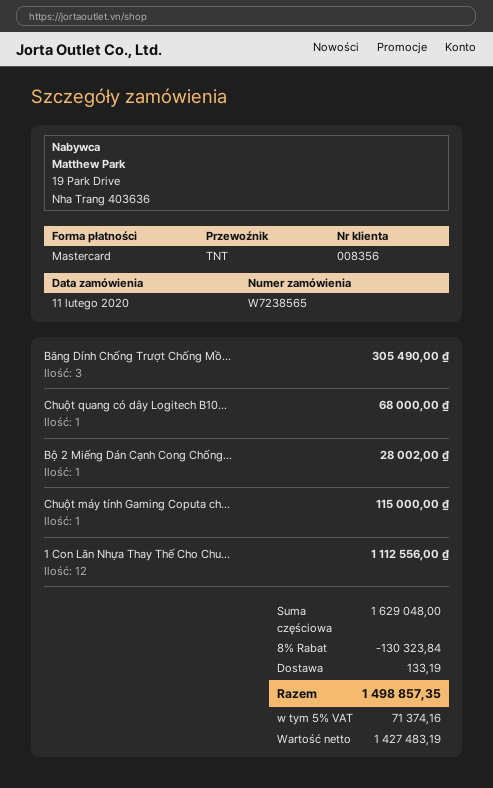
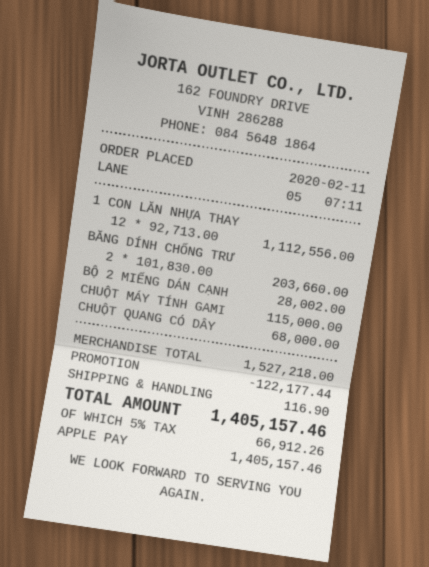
payment method: Mastercard -> Apple Pay
Băng Dính Chống Trượt Chống Mồ...: 3 for 305490.00 -> 2 for 203660.00
subtotal: 1629048.00 -> 1527218.00
discount: 130323.84 -> 122177.44
shipping: 133.19 -> 116.90
tax: 5% = 71374.16 -> 5% = 66912.26
total: 1498857.35 -> 1405157.46

